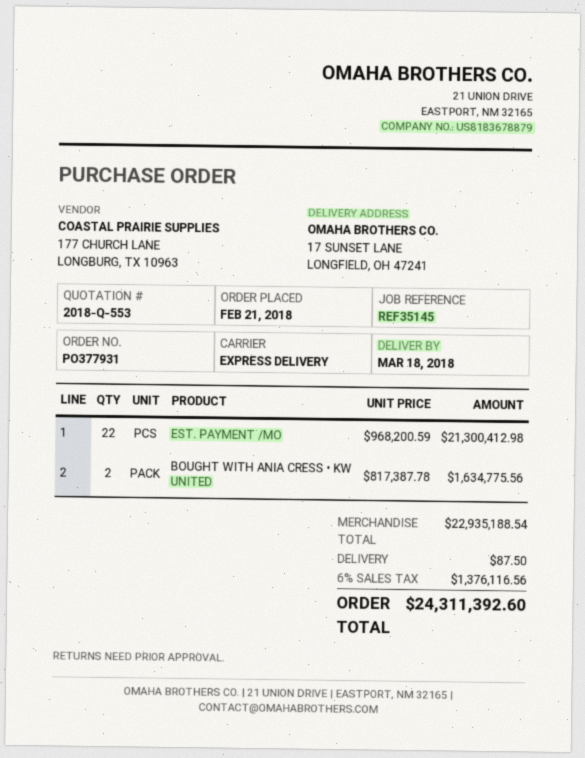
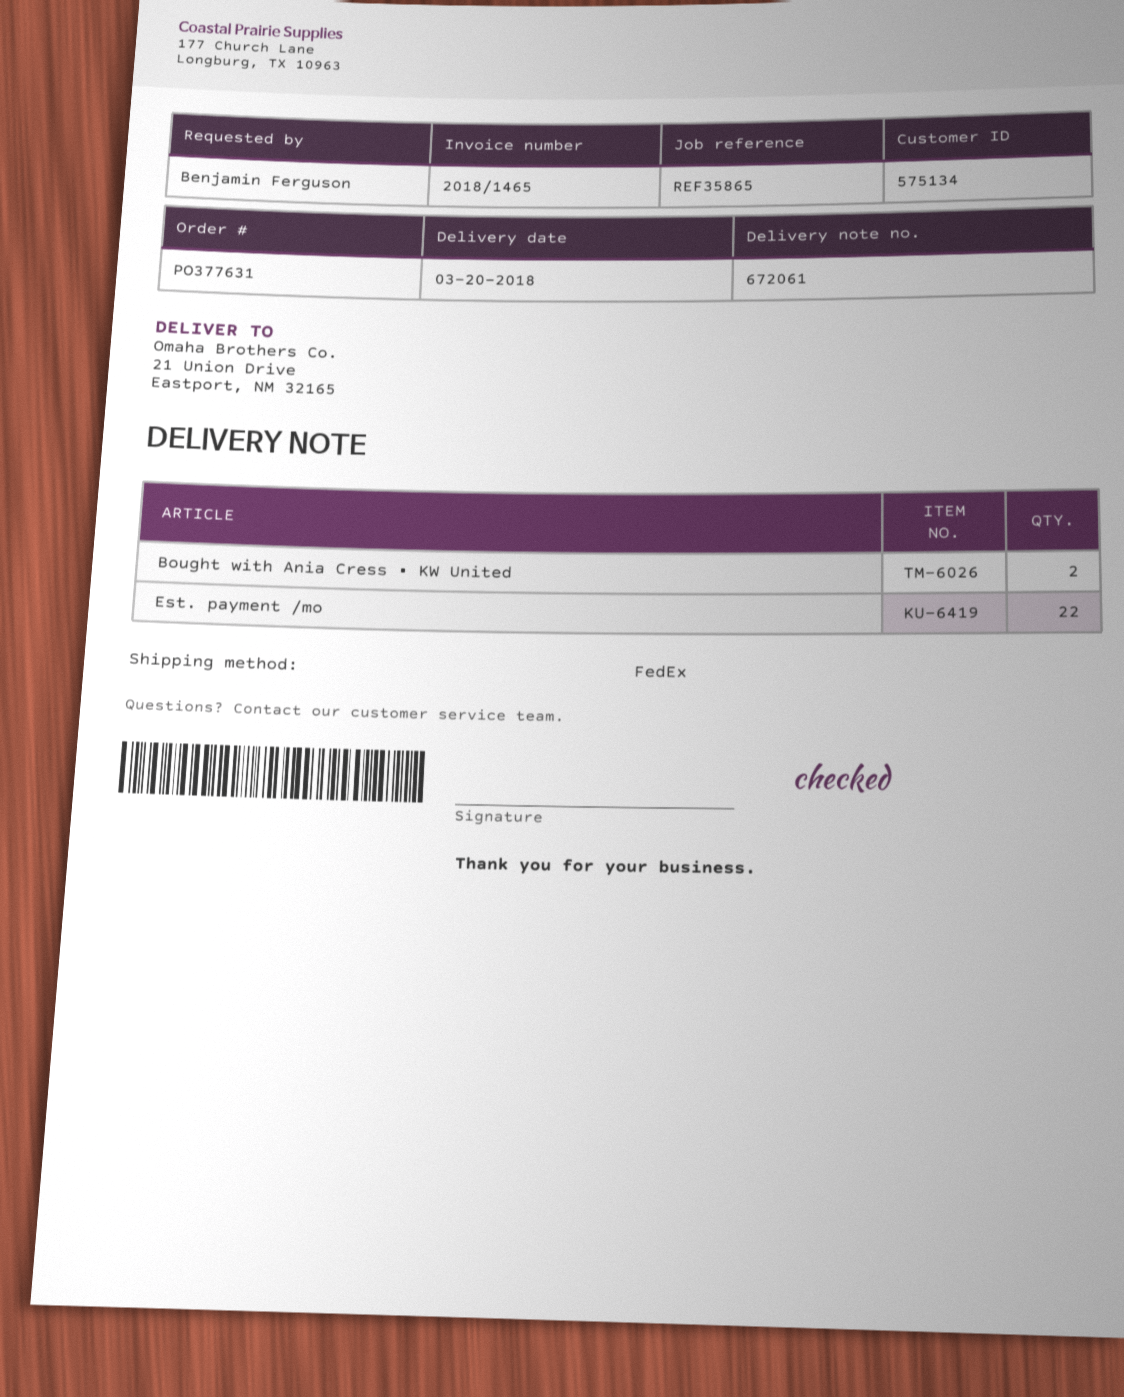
order number: PO377931 -> PO377631
delivery date: 2018-03-18 -> 2018-03-20
reference: REF35145 -> REF35865
shipping method: express -> FedEx
ship to: 17 SUNSET LANE, LONGFIELD, OH 47241 -> 21 Union Drive, Eastport, NM 32165

